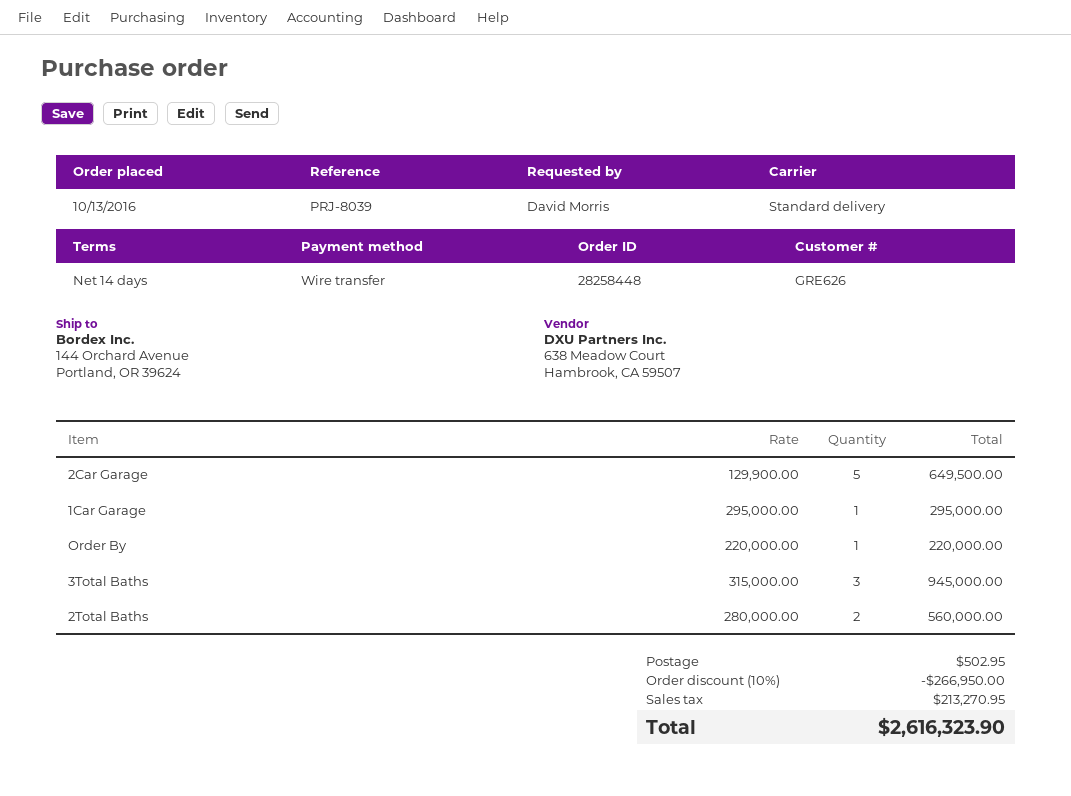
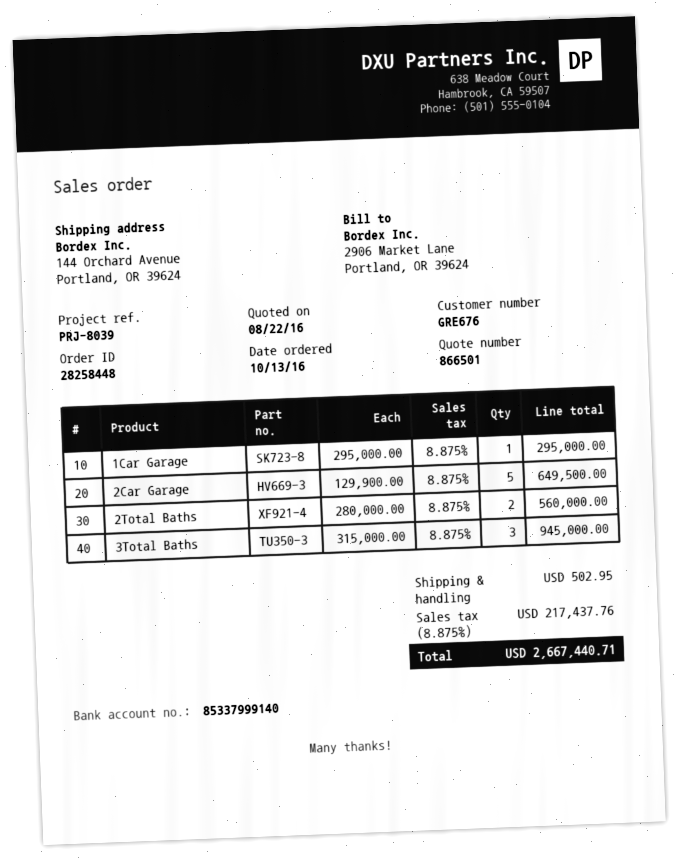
customer number: GRE626 -> GRE676
Order By: 1 x 220000.00 = 220000.00 -> none
discount: 10% = 266950.00 -> none
tax: 213270.95 -> 217437.76
total: 2616323.90 -> 2667440.71

